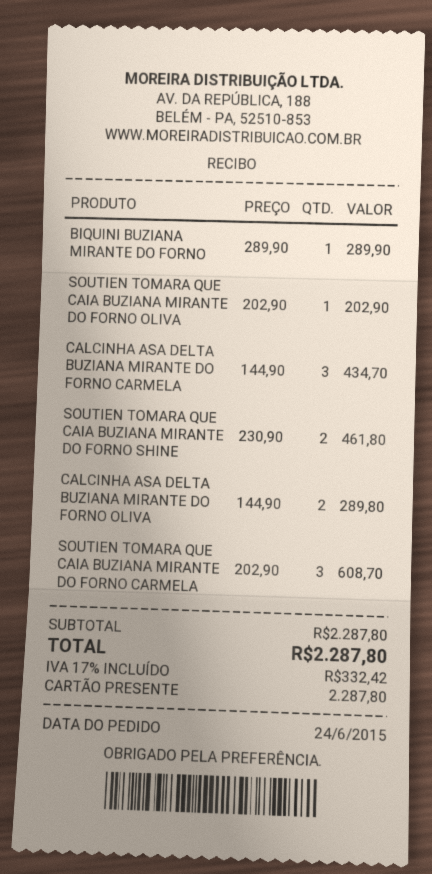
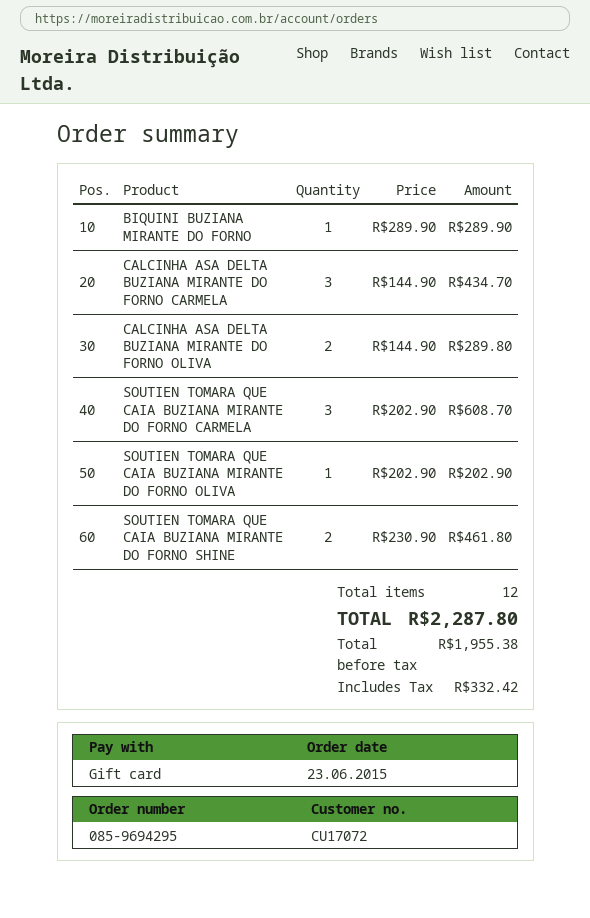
order date: 2015-06-24 -> 2015-06-23

